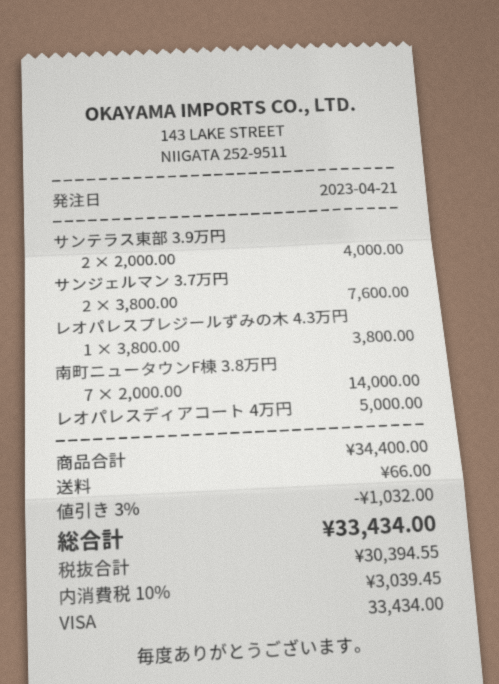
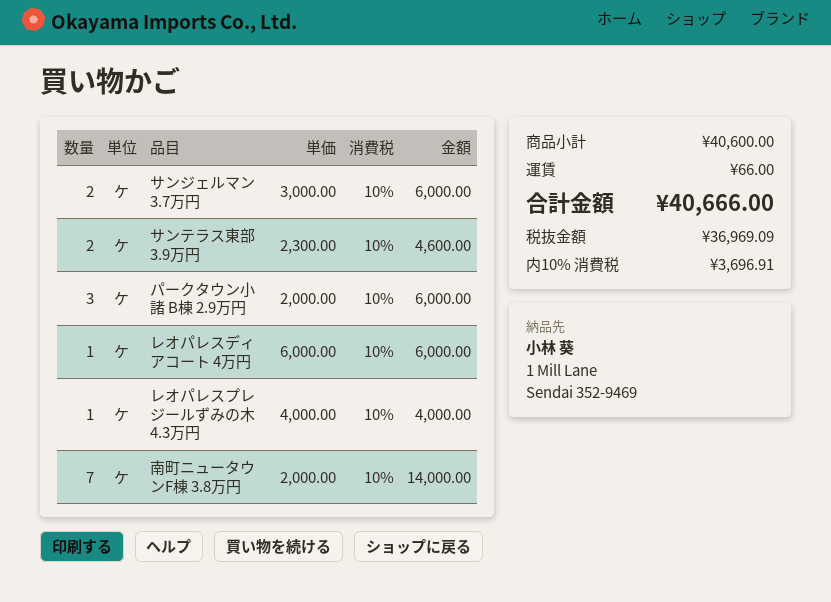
サンテラス東部 3.9万円: 2 x 2000.00 = 4000.00 -> 2 x 2300.00 = 4600.00
サンジェルマン 3.7万円: 2 x 3800.00 = 7600.00 -> 2 x 3000.00 = 6000.00
レオパレスプレジールずみの木 4.3万円: 1 x 3800.00 = 3800.00 -> 1 x 4000.00 = 4000.00
レオパレスディアコート 4万円: 1 x 5000.00 = 5000.00 -> 1 x 6000.00 = 6000.00
パークタウン小諸 B棟 2.9万円: none -> 3 x 2000.00 = 6000.00
subtotal: 34400.00 -> 40600.00
discount: 3% = 1032.00 -> none
net: 30394.55 -> 36969.09
tax: 10% = 3039.45 -> 10% = 3696.91
total: 33434.00 -> 40666.00

